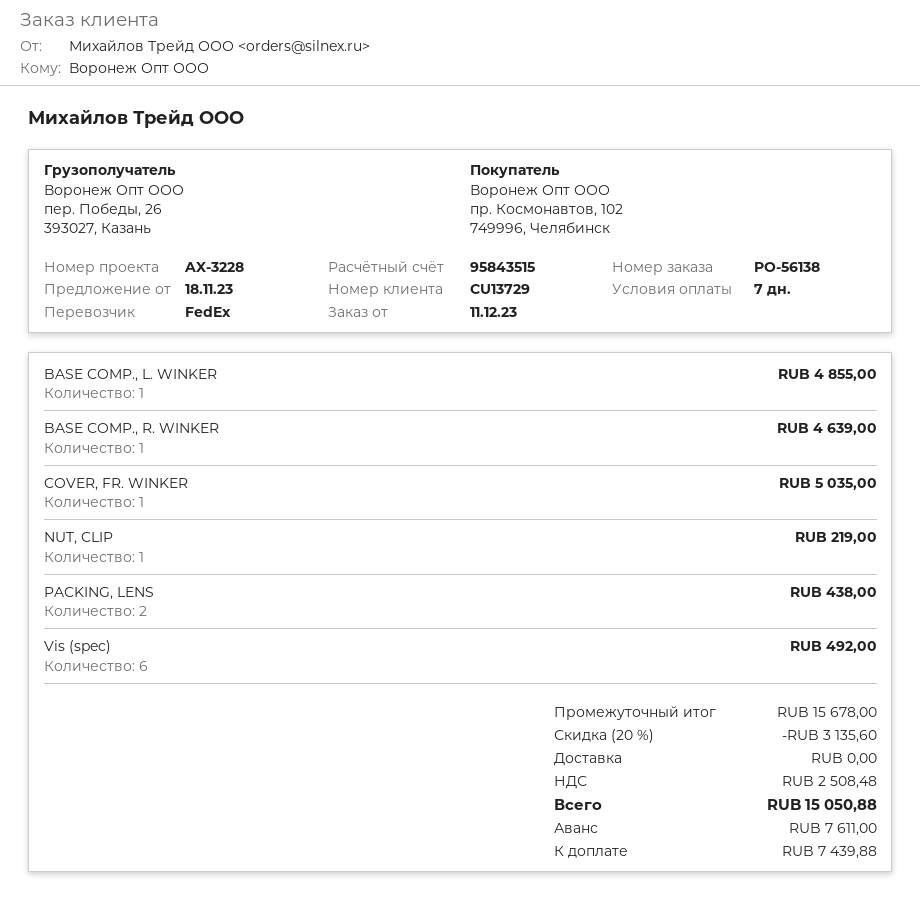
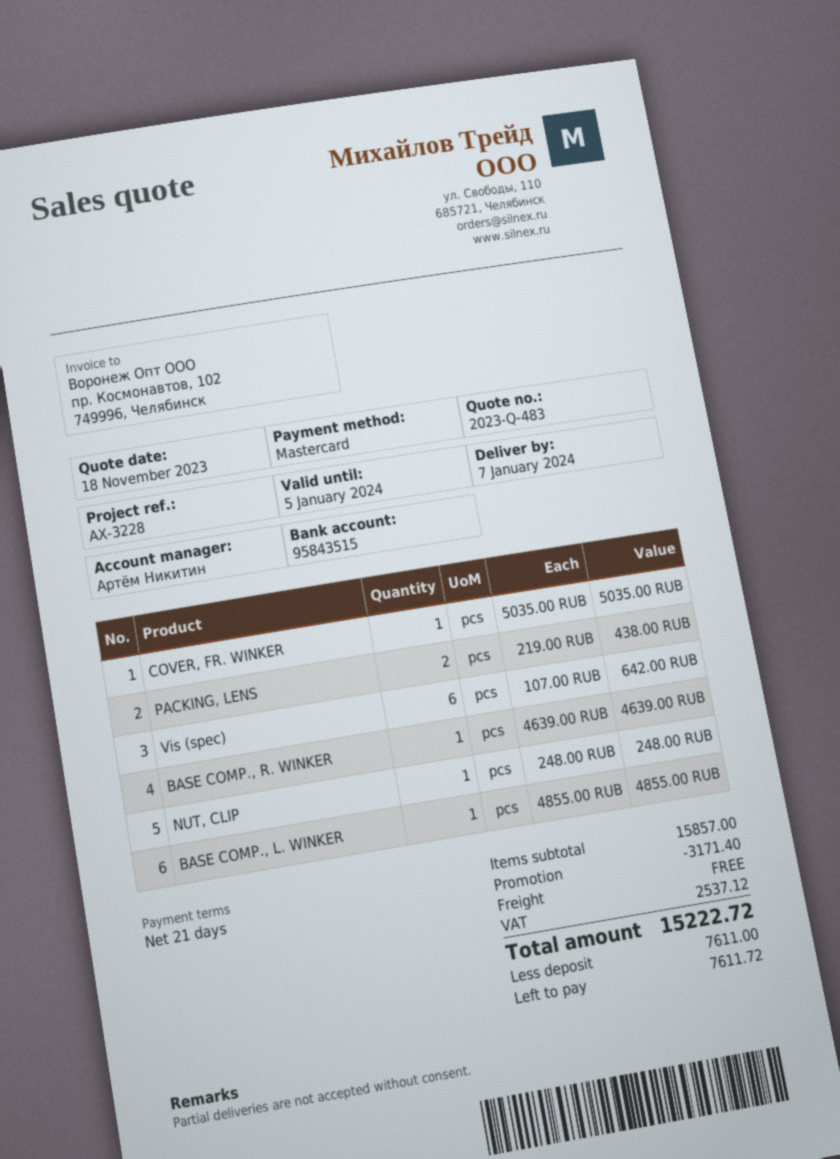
payment terms: 7 days -> 21 days
NUT, CLIP: 1 for 219.00 -> 1 for 248.00
Vis (spec): 6 for 492.00 -> 6 for 642.00
subtotal: 15678.00 -> 15857.00
discount: 3135.60 -> 3171.40
tax: 2508.48 -> 2537.12
total: 15050.88 -> 15222.72
balance: 7439.88 -> 7611.72

